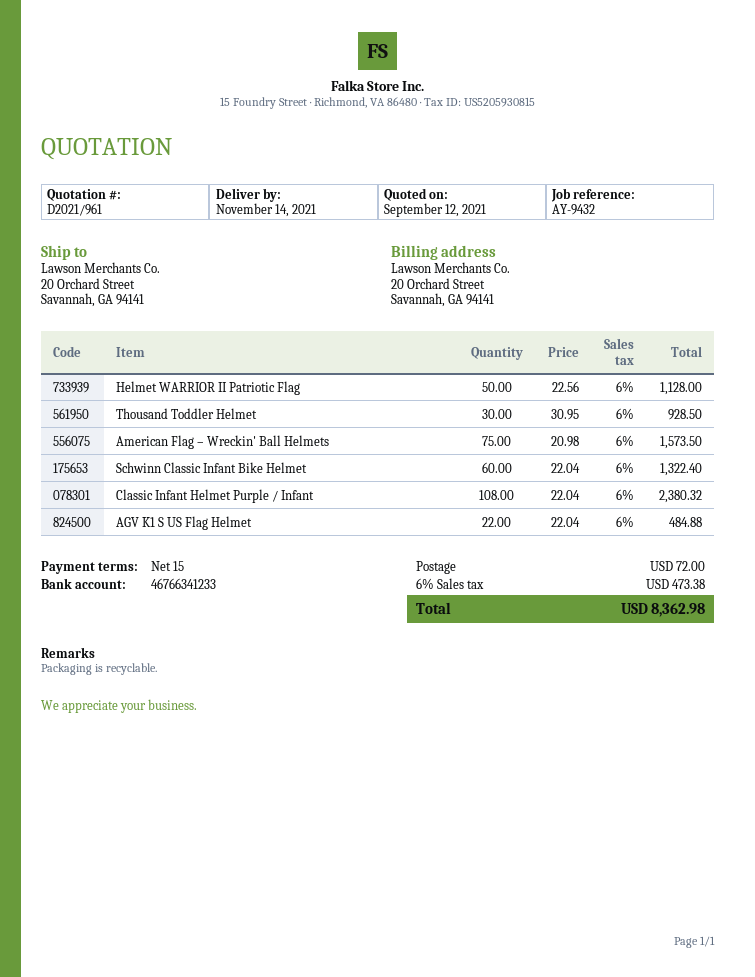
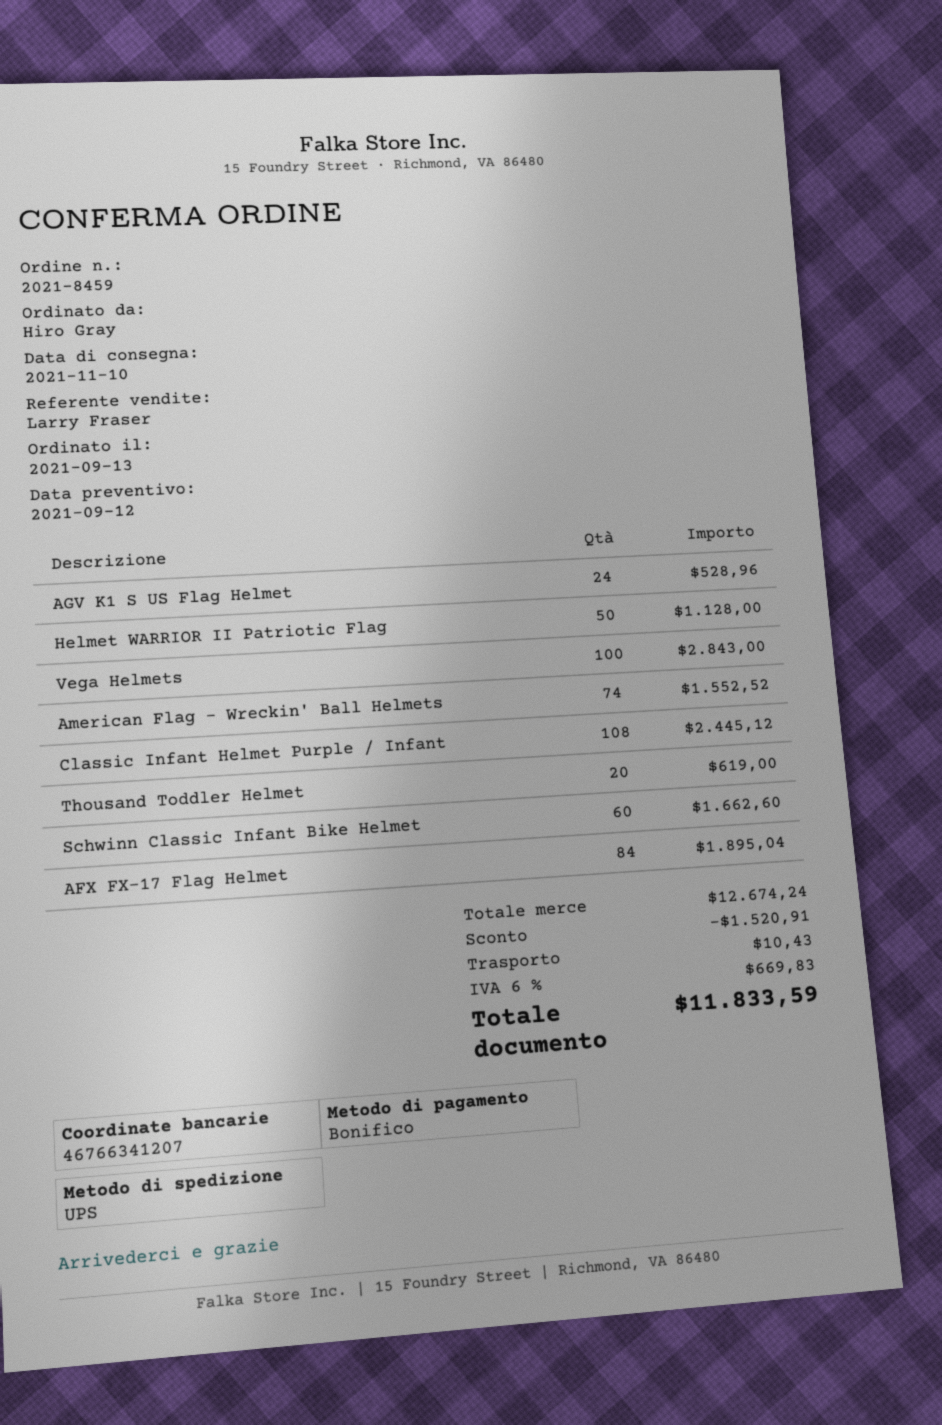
delivery date: 2021-11-14 -> 2021-11-10
bank account: 46766341233 -> 46766341207
Thousand Toddler Helmet: 30 for 928.50 -> 20 for 619.00
American Flag – Wreckin' Ball Helmets: 75 for 1573.50 -> 74 for 1552.52
Schwinn Classic Infant Bike Helmet: 60 for 1322.40 -> 60 for 1662.60
Classic Infant Helmet Purple / Infant: 108 for 2380.32 -> 108 for 2445.12
AGV K1 S US Flag Helmet: 22 for 484.88 -> 24 for 528.96
Vega Helmets: none -> 100 for 2843.00
AFX FX-17 Flag Helmet: none -> 84 for 1895.04
discount: none -> 1520.91
shipping: 72.00 -> 10.43
tax: 6% = 473.38 -> 6% = 669.83
total: 8362.98 -> 11833.59

